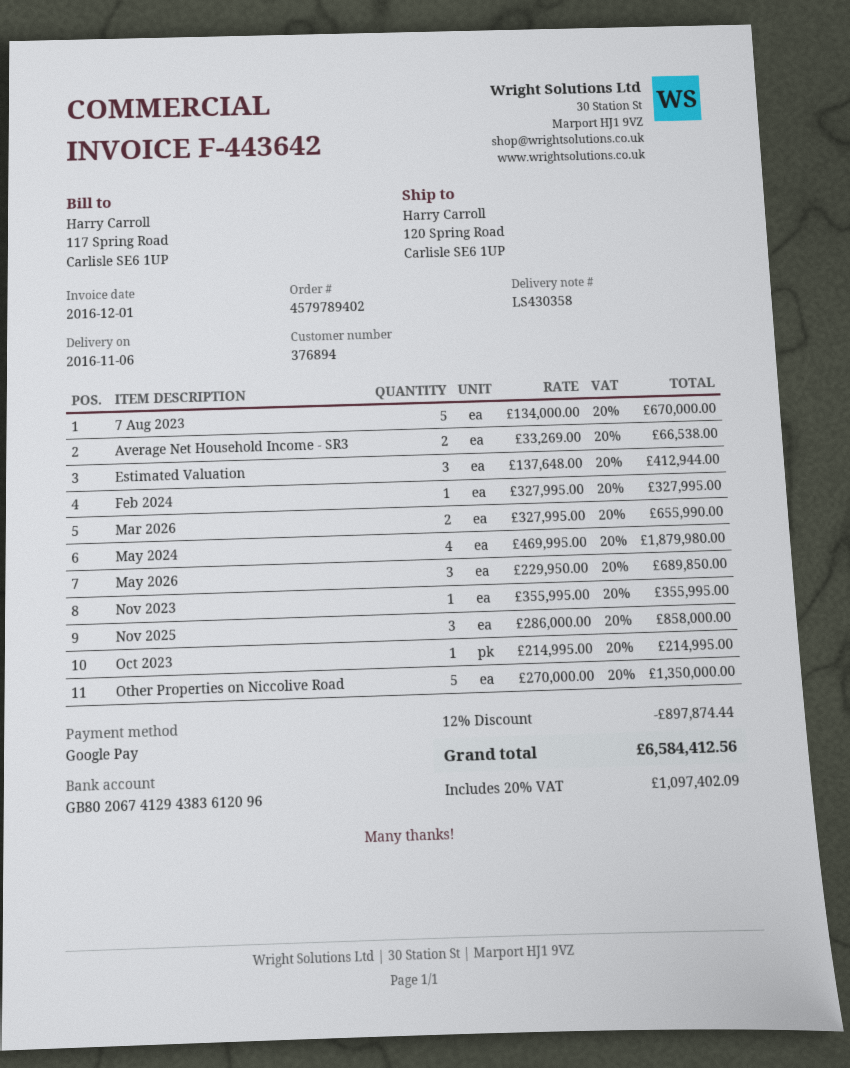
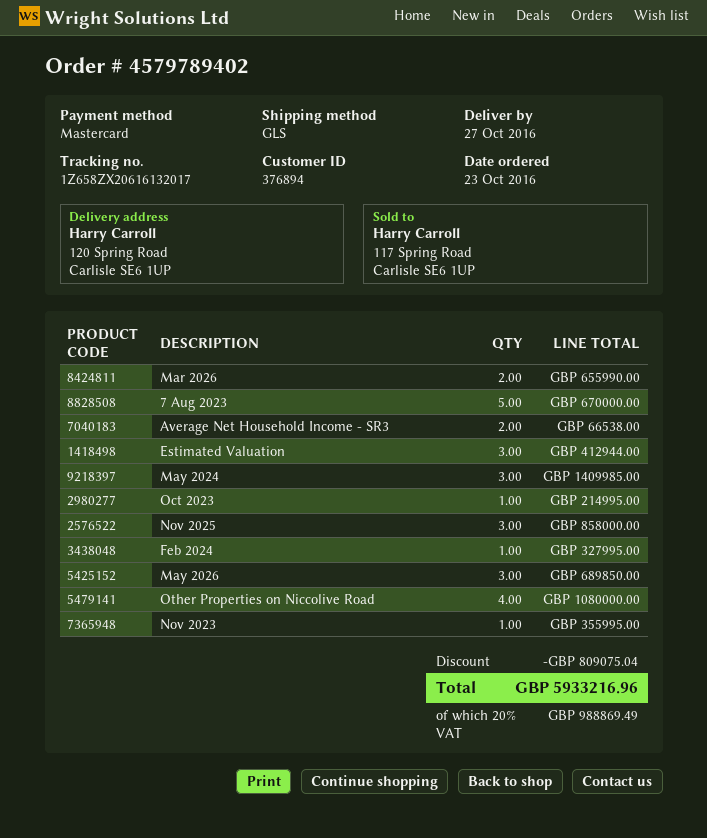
delivery date: 2016-11-06 -> 2016-10-27
payment method: Google Pay -> Mastercard
May 2024: 4 for 1879980.00 -> 3 for 1409985.00
Other Properties on Niccolive Road: 5 for 1350000.00 -> 4 for 1080000.00
discount: 897874.44 -> 809075.04
tax: 20% = 1097402.09 -> 20% = 988869.49
total: 6584412.56 -> 5933216.96

